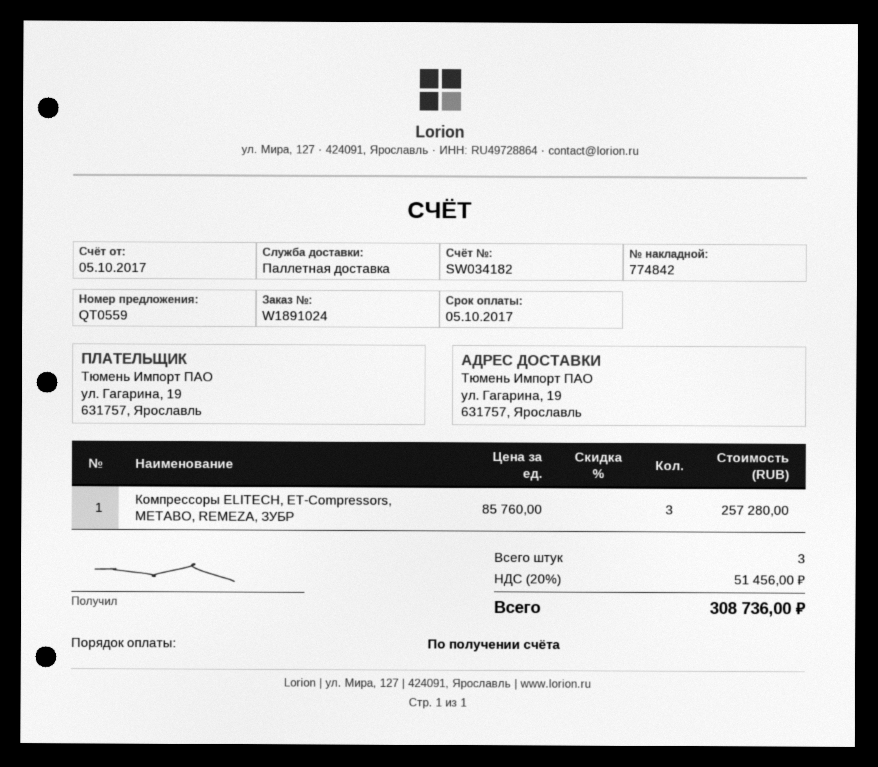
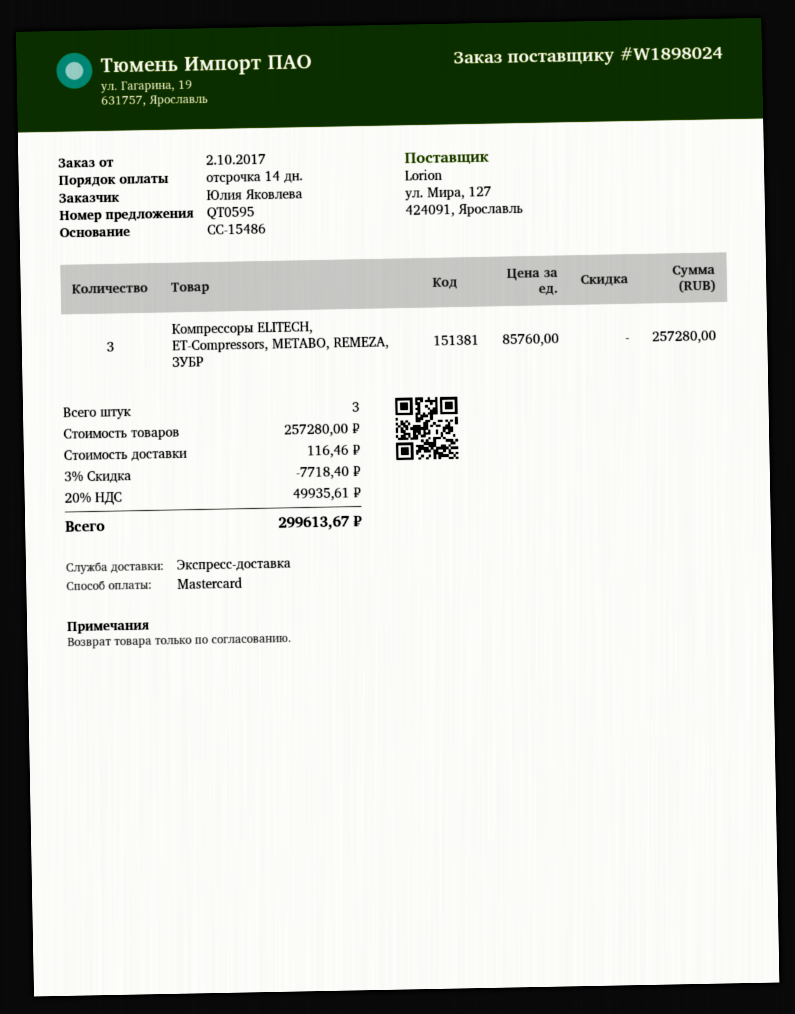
quote number: QT0559 -> QT0595
order number: W1891024 -> W1898024
payment terms: on receipt -> 14 days
shipping method: pallet freight -> express
discount: none -> 3% = 7718.40
shipping: none -> 116.46
tax: 20% = 51456.00 -> 20% = 49935.61
total: 308736.00 -> 299613.67

